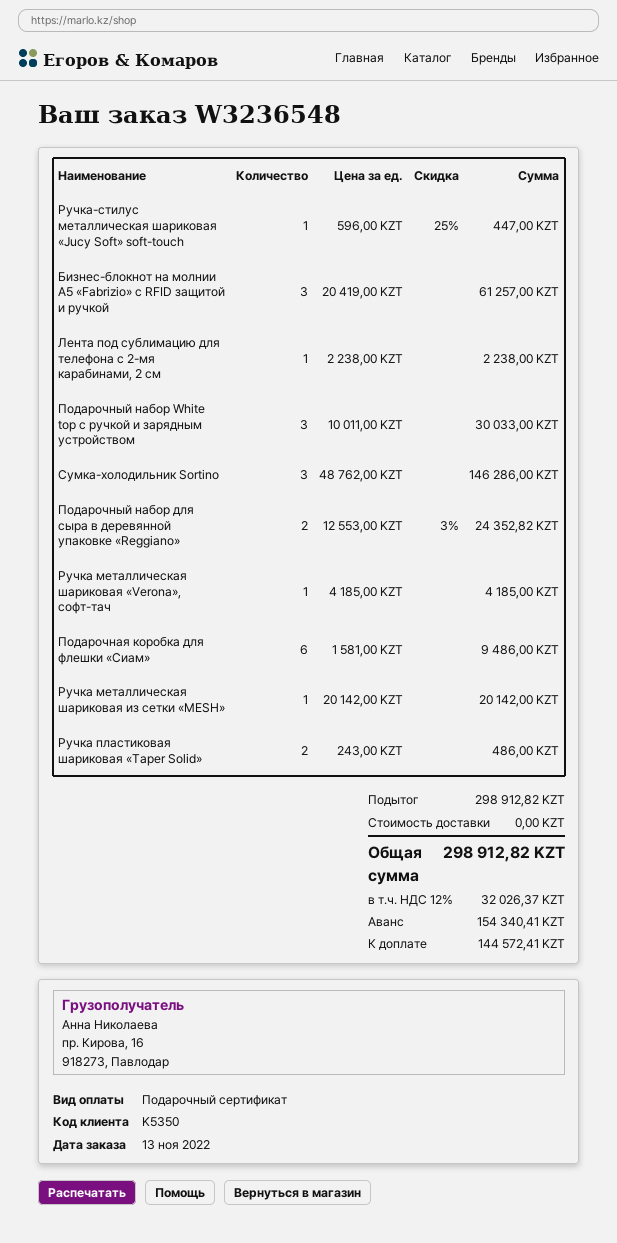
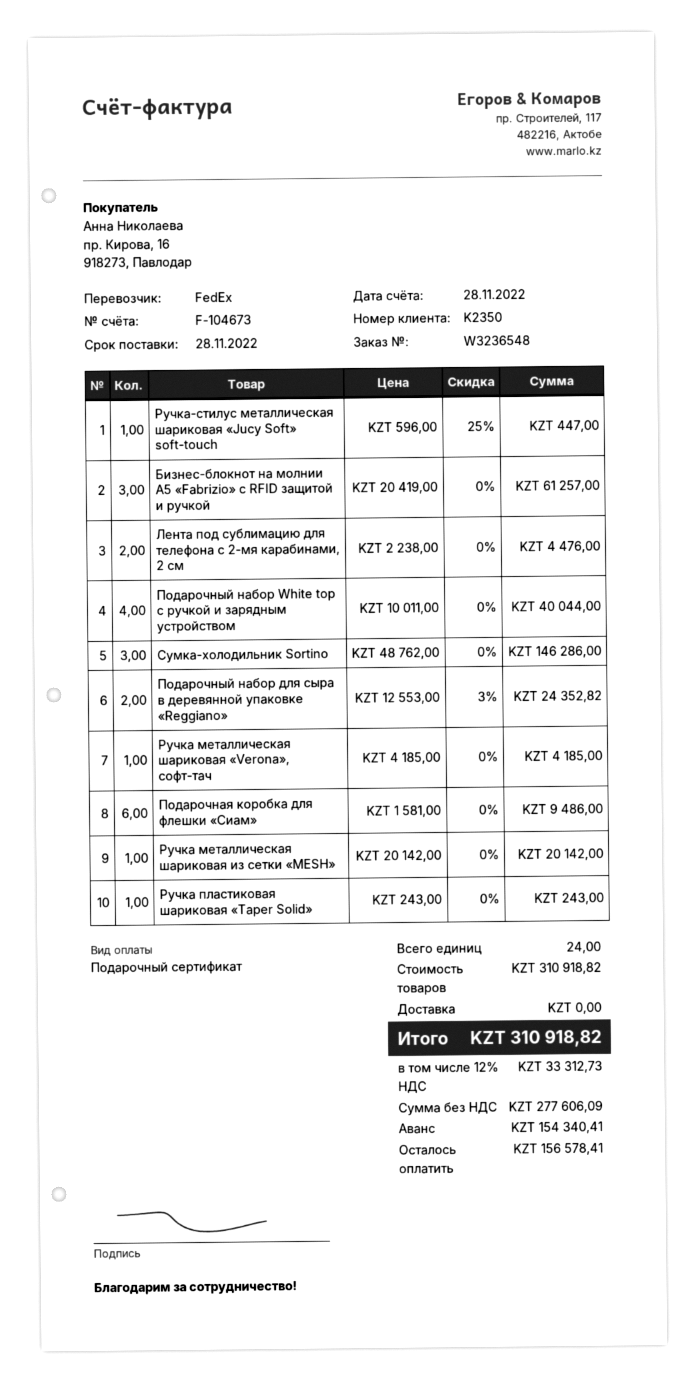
customer number: K5350 -> K2350
Лента под сублимацию для телефона с 2-мя карабинами, 2 см: 1 x 2238.00 = 2238.00 -> 2 x 2238.00 = 4476.00
Подарочный набор White top с ручкой и зарядным устройством: 3 x 10011.00 = 30033.00 -> 4 x 10011.00 = 40044.00
Ручка пластиковая шариковая «Taper Solid»: 2 x 243.00 = 486.00 -> 1 x 243.00 = 243.00
subtotal: 298912.82 -> 310918.82
tax: 12% = 32026.37 -> 12% = 33312.73
total: 298912.82 -> 310918.82
balance: 144572.41 -> 156578.41

